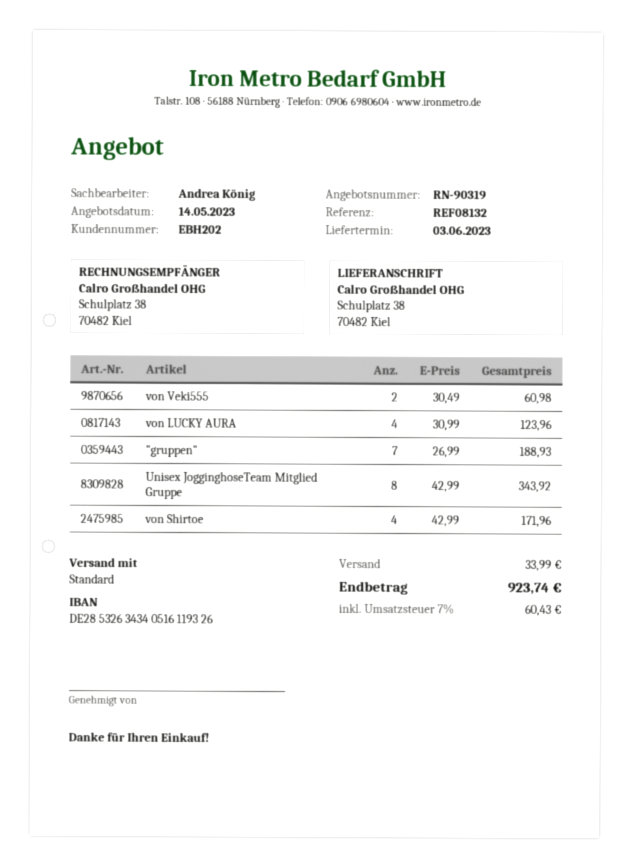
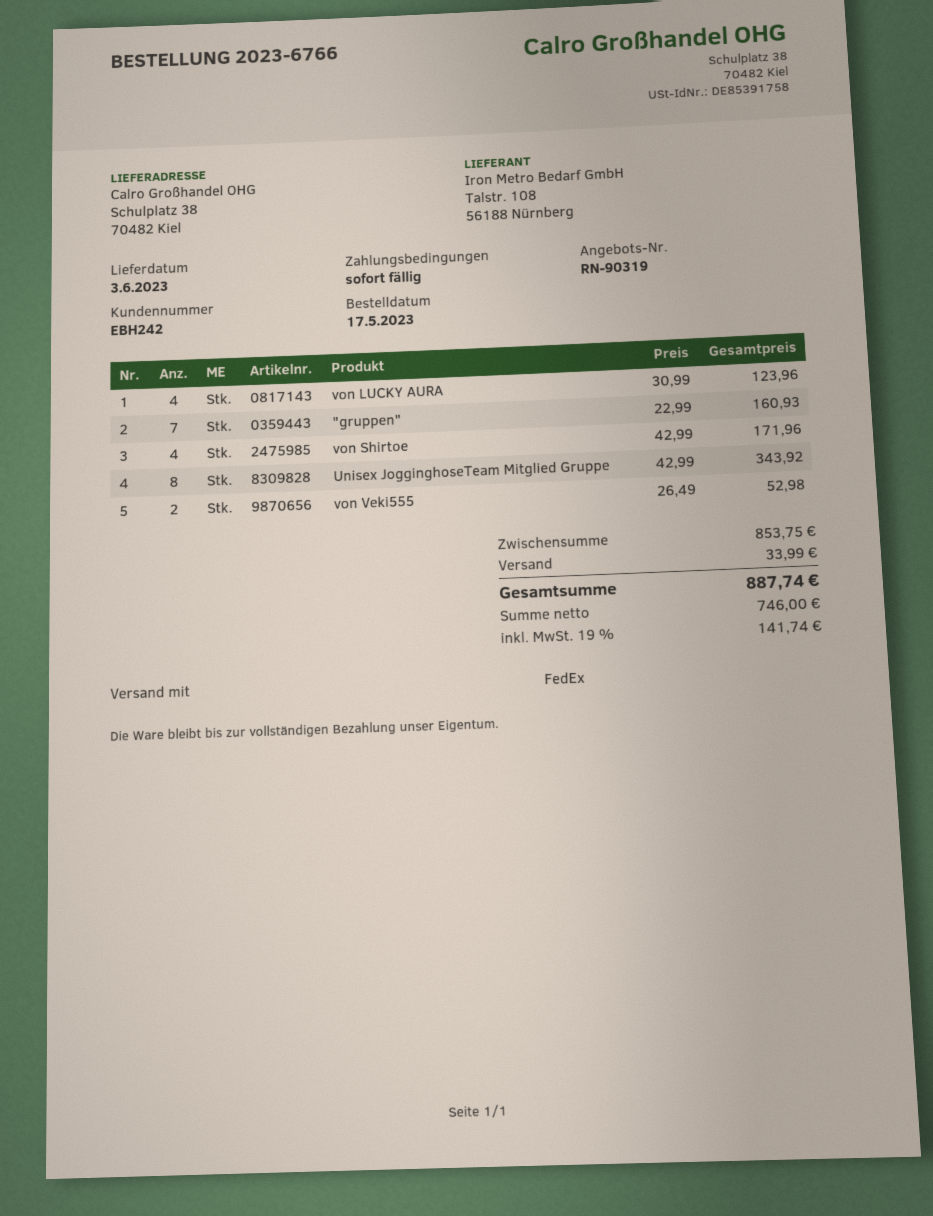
customer number: EBH202 -> EBH242
shipping method: standard -> FedEx
von Veki555: 2 x 30.49 = 60.98 -> 2 x 26.49 = 52.98
"gruppen": 7 x 26.99 = 188.93 -> 7 x 22.99 = 160.93
tax: 7% = 60.43 -> 19% = 141.74
total: 923.74 -> 887.74

